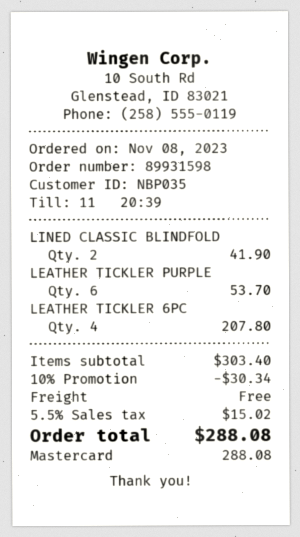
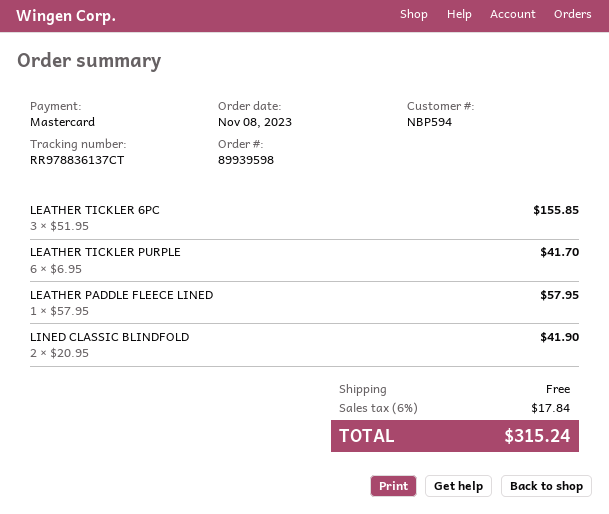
order number: 89931598 -> 89939598
customer number: NBP035 -> NBP594
LEATHER TICKLER PURPLE: 6 for 53.70 -> 6 for 41.70
LEATHER TICKLER 6PC: 4 for 207.80 -> 3 for 155.85
LEATHER PADDLE FLEECE LINED: none -> 1 for 57.95
discount: 10% = 30.34 -> none
tax: 5.5% = 15.02 -> 6% = 17.84
total: 288.08 -> 315.24

